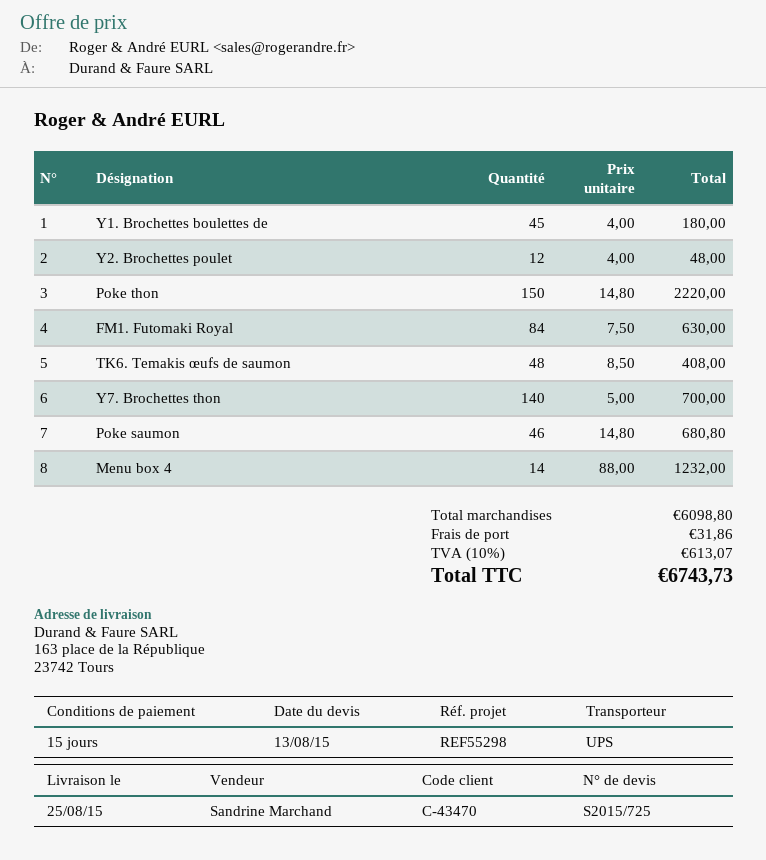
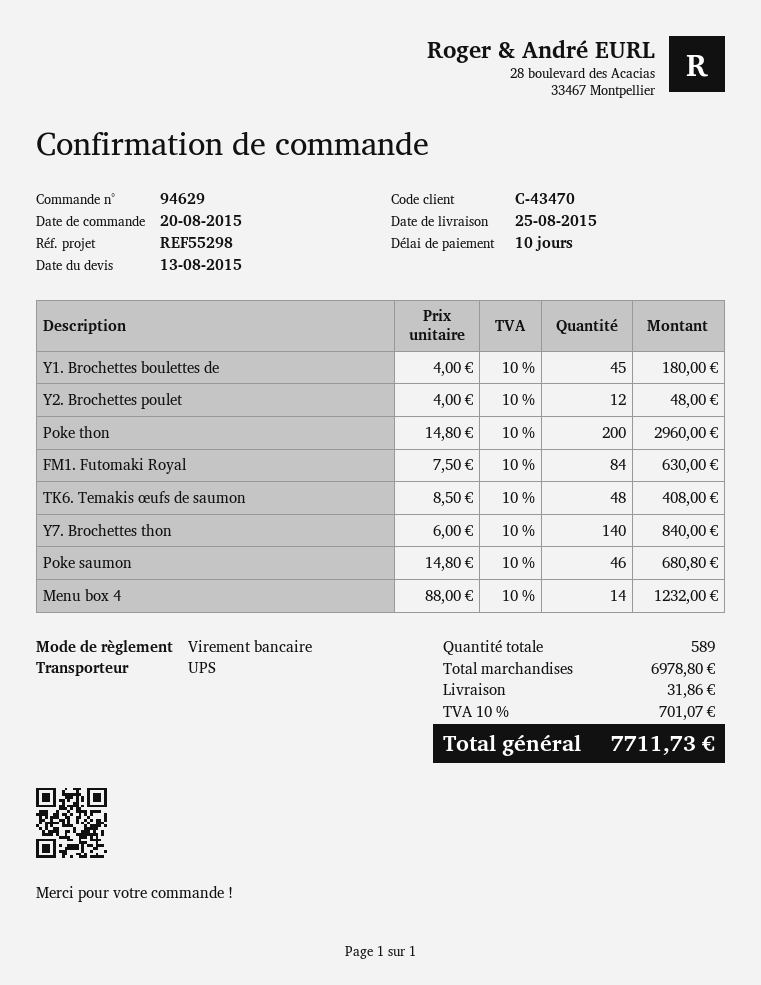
payment terms: 15 days -> 10 days
Poke thon: 150 x 14.80 = 2220.00 -> 200 x 14.80 = 2960.00
Y7. Brochettes thon: 140 x 5.00 = 700.00 -> 140 x 6.00 = 840.00
subtotal: 6098.80 -> 6978.80
tax: 10% = 613.07 -> 10% = 701.07
total: 6743.73 -> 7711.73

